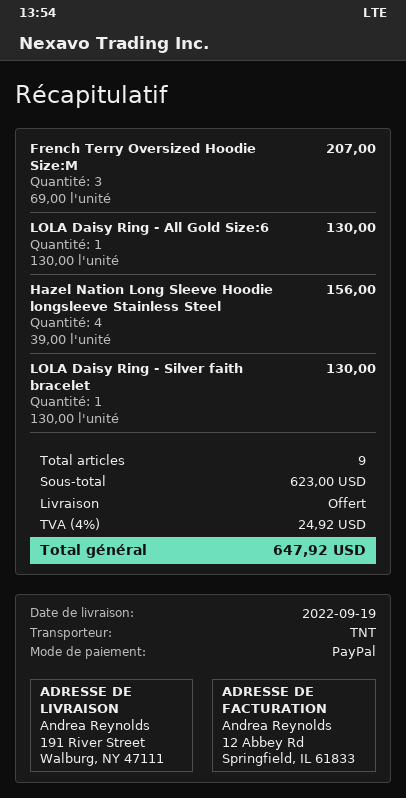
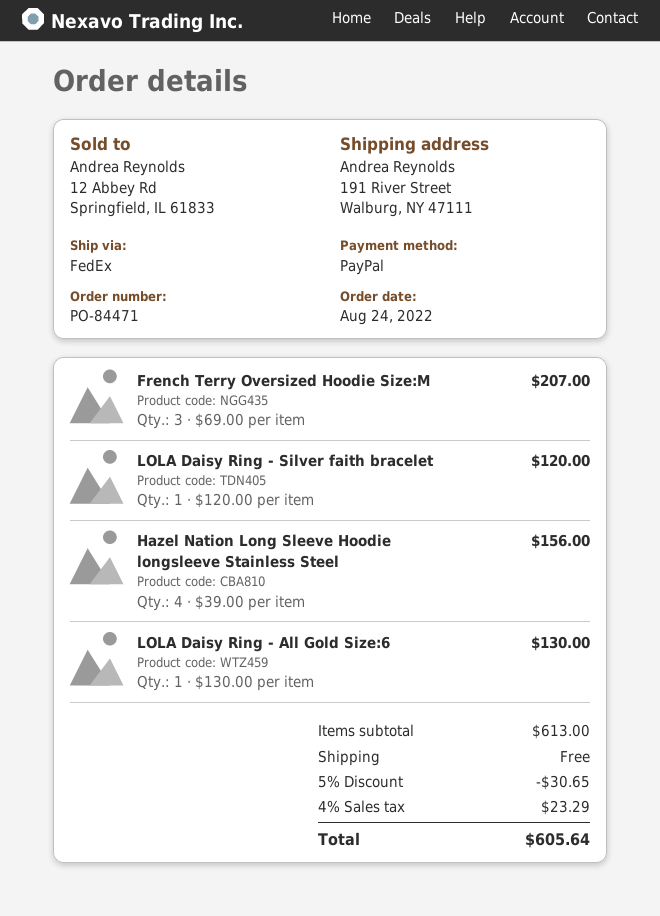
shipping method: TNT -> FedEx
LOLA Daisy Ring - Silver faith bracelet: 1 x 130.00 = 130.00 -> 1 x 120.00 = 120.00
subtotal: 623.00 -> 613.00
discount: none -> 5% = 30.65
tax: 4% = 24.92 -> 4% = 23.29
total: 647.92 -> 605.64

